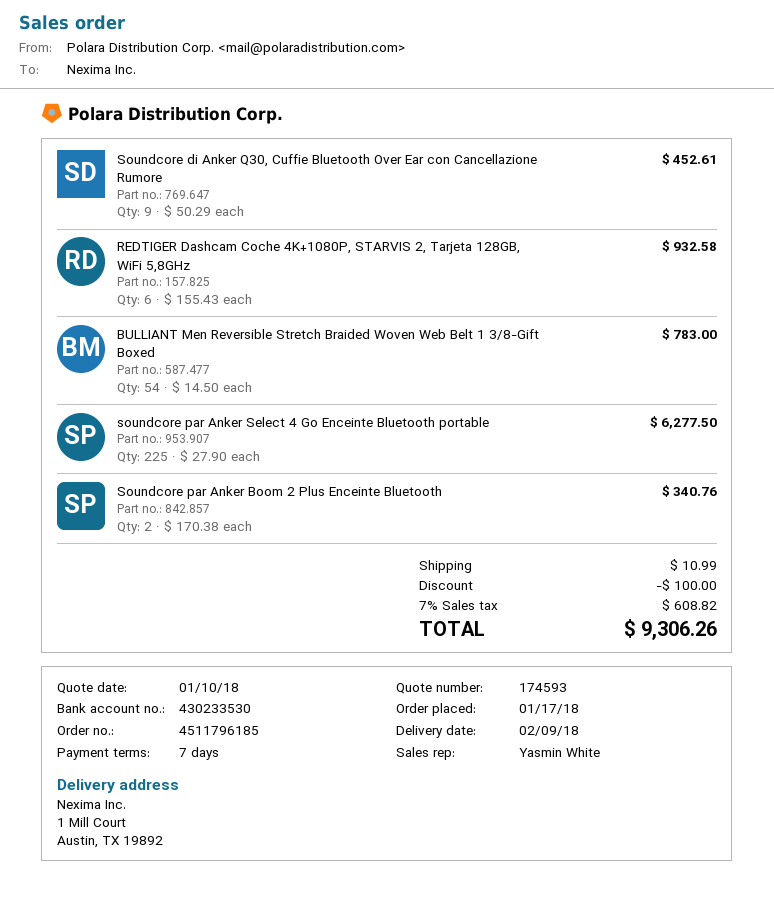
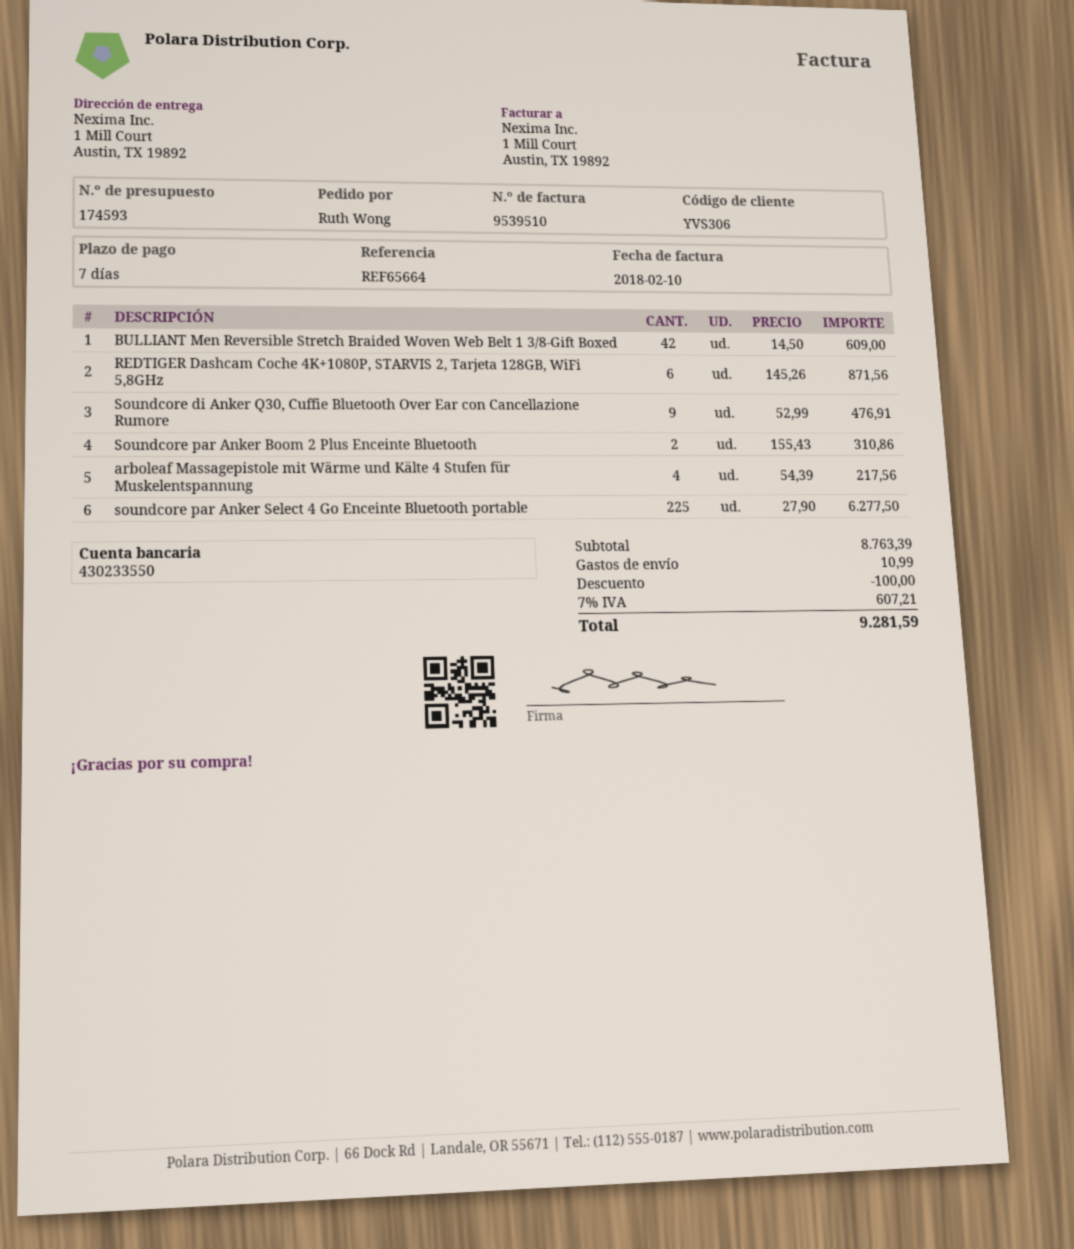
bank account: 430233530 -> 430233550
Soundcore di Anker Q30, Cuffie Bluetooth Over Ear con Cancellazione Rumore: 9 x 50.29 = 452.61 -> 9 x 52.99 = 476.91
REDTIGER Dashcam Coche 4K+1080P, STARVIS 2, Tarjeta 128GB, WiFi 5,8GHz: 6 x 155.43 = 932.58 -> 6 x 145.26 = 871.56
BULLIANT Men Reversible Stretch Braided Woven Web Belt 1 3/8-Gift Boxed: 54 x 14.50 = 783.00 -> 42 x 14.50 = 609.00
Soundcore par Anker Boom 2 Plus Enceinte Bluetooth: 2 x 170.38 = 340.76 -> 2 x 155.43 = 310.86
arboleaf Massagepistole mit Wärme und Kälte 4 Stufen für Muskelentspannung: none -> 4 x 54.39 = 217.56
tax: 7% = 608.82 -> 7% = 607.21
total: 9306.26 -> 9281.59

